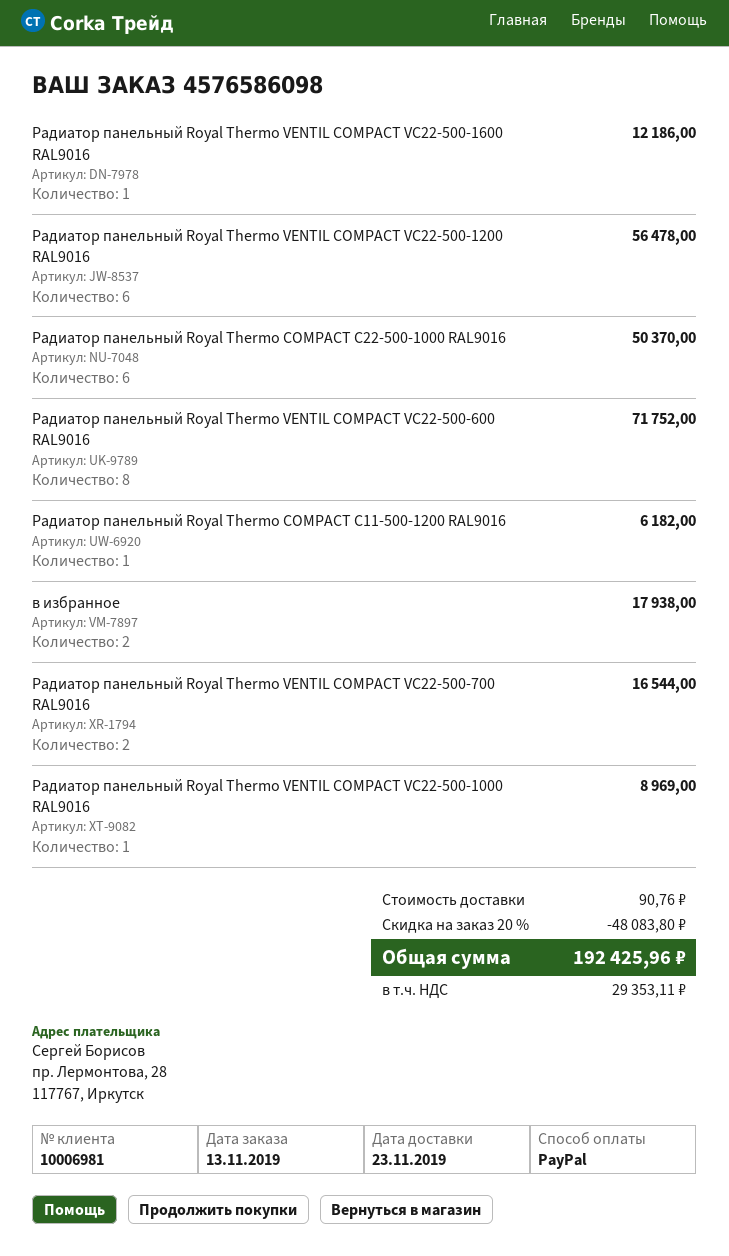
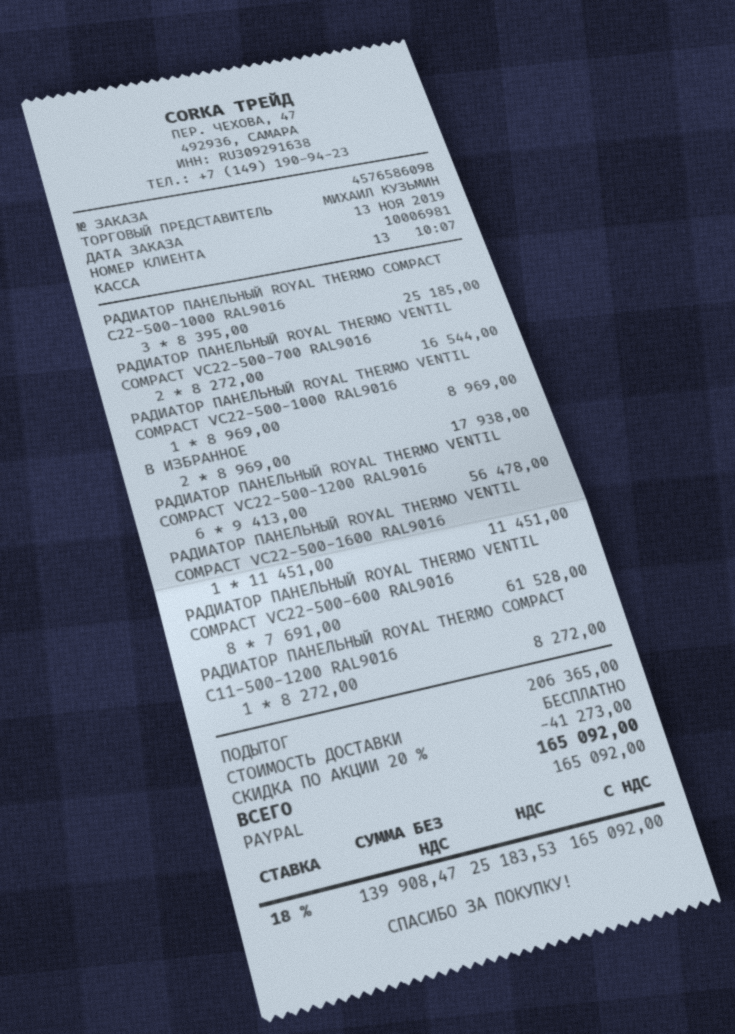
Радиатор панельный Royal Thermo VENTIL COMPACT VC22-500-1600 RAL9016: 1 for 12186.00 -> 1 for 11451.00
Радиатор панельный Royal Thermo COMPACT C22-500-1000 RAL9016: 6 for 50370.00 -> 3 for 25185.00
Радиатор панельный Royal Thermo VENTIL COMPACT VC22-500-600 RAL9016: 8 for 71752.00 -> 8 for 61528.00
Радиатор панельный Royal Thermo COMPACT C11-500-1200 RAL9016: 1 for 6182.00 -> 1 for 8272.00
discount: 20% = 48083.80 -> 20% = 41273.00
shipping: 90.76 -> 0.00
tax: 29353.11 -> 25183.53
total: 192425.96 -> 165092.00

